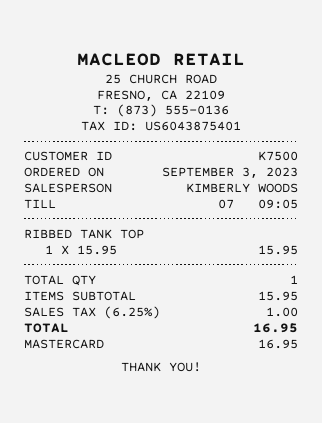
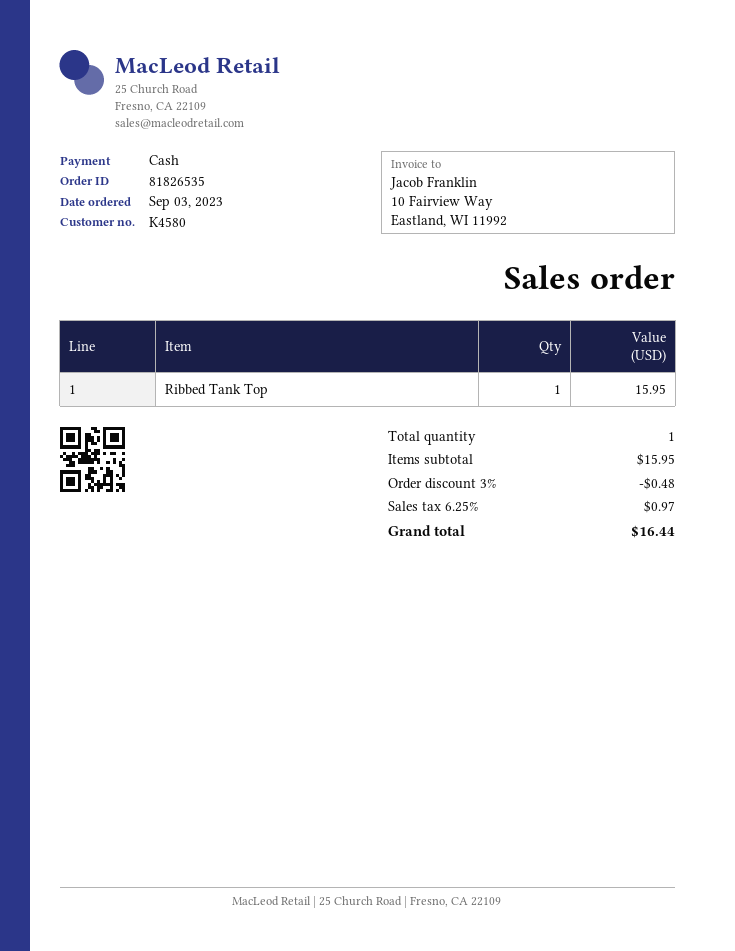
customer number: K7500 -> K4580
payment method: Mastercard -> cash
discount: none -> 3% = 0.48
tax: 6.25% = 1.00 -> 6.25% = 0.97
total: 16.95 -> 16.44

